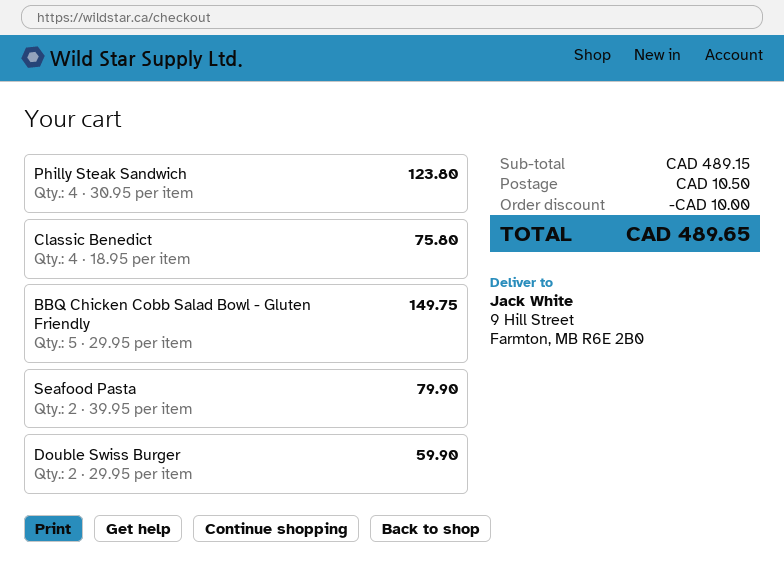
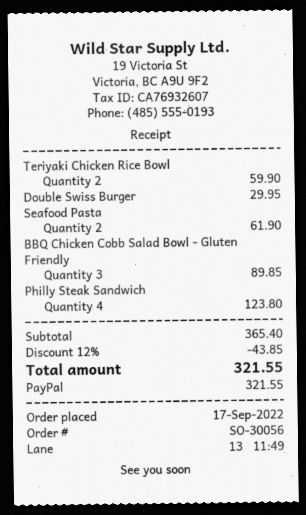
Classic Benedict: 4 for 75.80 -> none
BBQ Chicken Cobb Salad Bowl - Gluten Friendly: 5 for 149.75 -> 3 for 89.85
Seafood Pasta: 2 for 79.90 -> 2 for 61.90
Double Swiss Burger: 2 for 59.90 -> 1 for 29.95
Teriyaki Chicken Rice Bowl: none -> 2 for 59.90
subtotal: 489.15 -> 365.40
discount: 10.00 -> 43.85
shipping: 10.50 -> none
total: 489.65 -> 321.55

